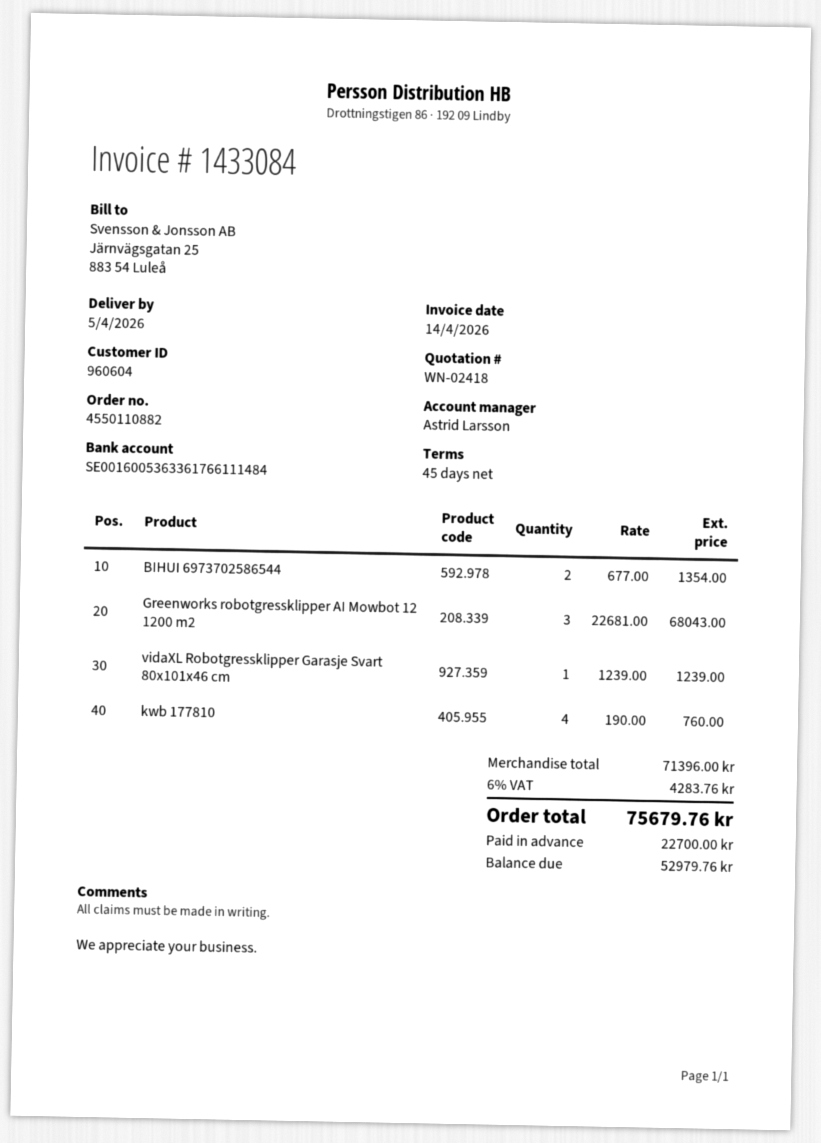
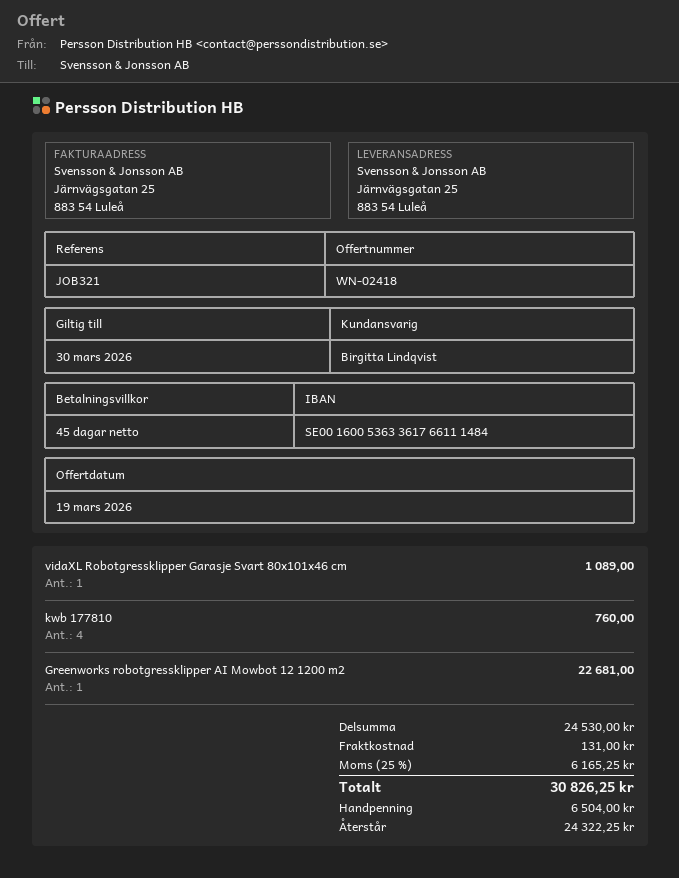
sales rep: Astrid Larsson -> Birgitta Lindqvist
BIHUI 6973702586544: 2 for 1354.00 -> none
Greenworks robotgressklipper AI Mowbot 12 1200 m2: 3 for 68043.00 -> 1 for 22681.00
vidaXL Robotgressklipper Garasje Svart 80x101x46 cm: 1 for 1239.00 -> 1 for 1089.00
subtotal: 71396.00 -> 24530.00
shipping: none -> 131.00
tax: 6% = 4283.76 -> 25% = 6165.25
total: 75679.76 -> 30826.25
deposit: 22700.00 -> 6504.00
balance: 52979.76 -> 24322.25

